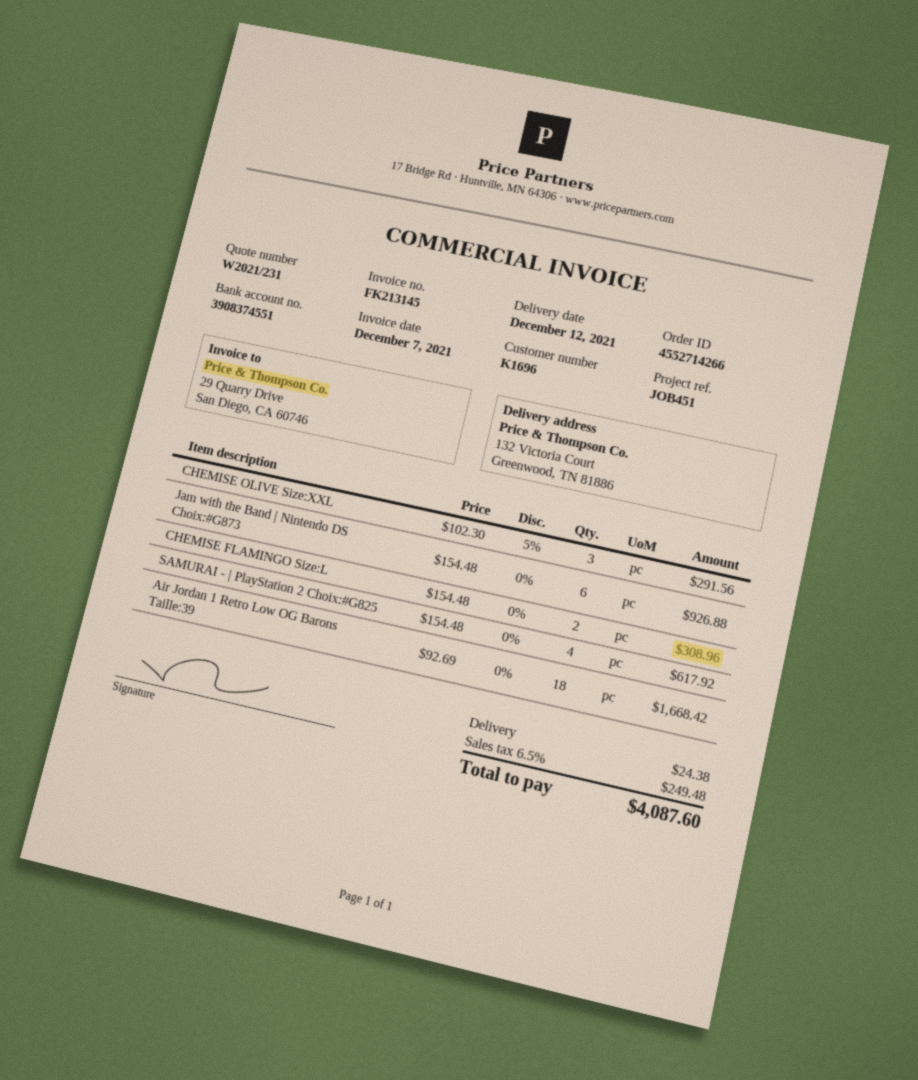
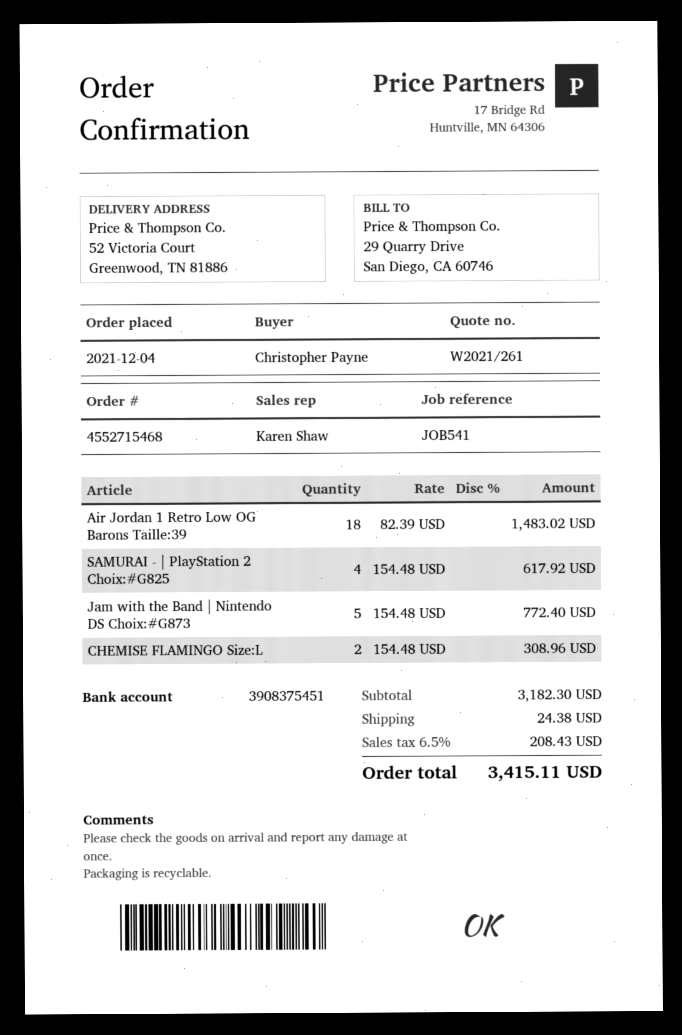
quote number: W2021/231 -> W2021/261
order number: 4552714266 -> 4552715468
reference: JOB451 -> JOB541
bank account: 3908374551 -> 3908375451
ship to: 132 Victoria Court, Greenwood, TN 81886 -> 52 Victoria Court, Greenwood, TN 81886
CHEMISE OLIVE Size:XXL: 3 x 102.30 - 5% = 291.56 -> none
Jam with the Band | Nintendo DS Choix:#G873: 6 x 154.48 = 926.88 -> 5 x 154.48 = 772.40
Air Jordan 1 Retro Low OG Barons Taille:39: 18 x 92.69 = 1668.42 -> 18 x 82.39 = 1483.02
tax: 6.5% = 249.48 -> 6.5% = 208.43
total: 4087.60 -> 3415.11

